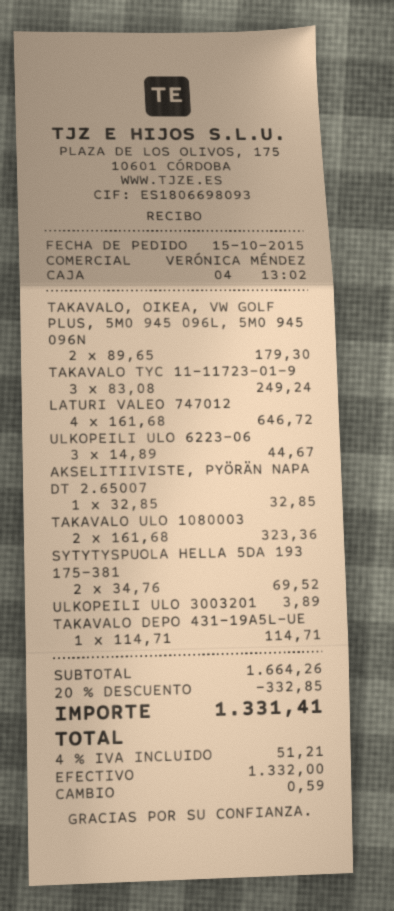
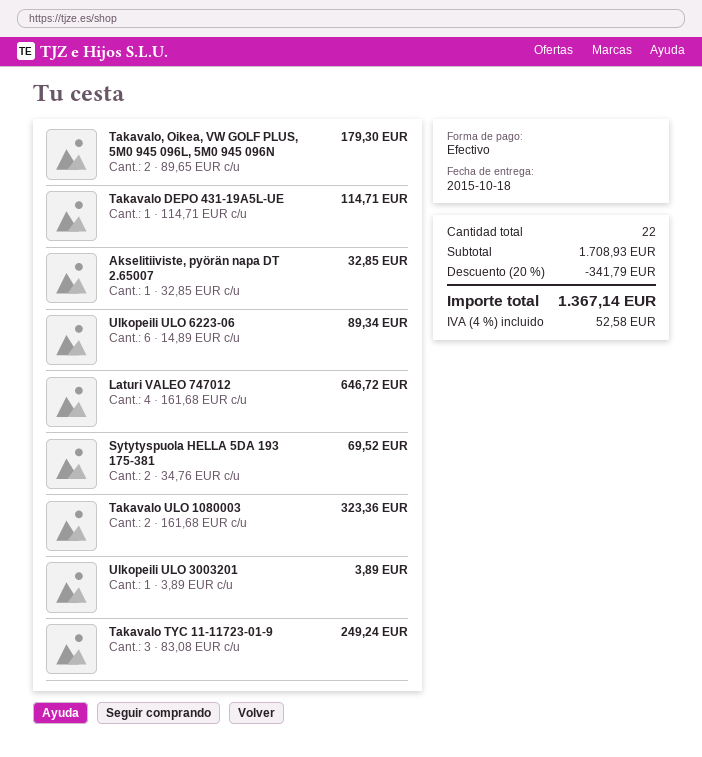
ULKOPEILI ULO 6223-06: 3 x 14.89 = 44.67 -> 6 x 14.89 = 89.34
subtotal: 1664.26 -> 1708.93
discount: 20% = 332.85 -> 20% = 341.79
tax: 4% = 51.21 -> 4% = 52.58
total: 1331.41 -> 1367.14

